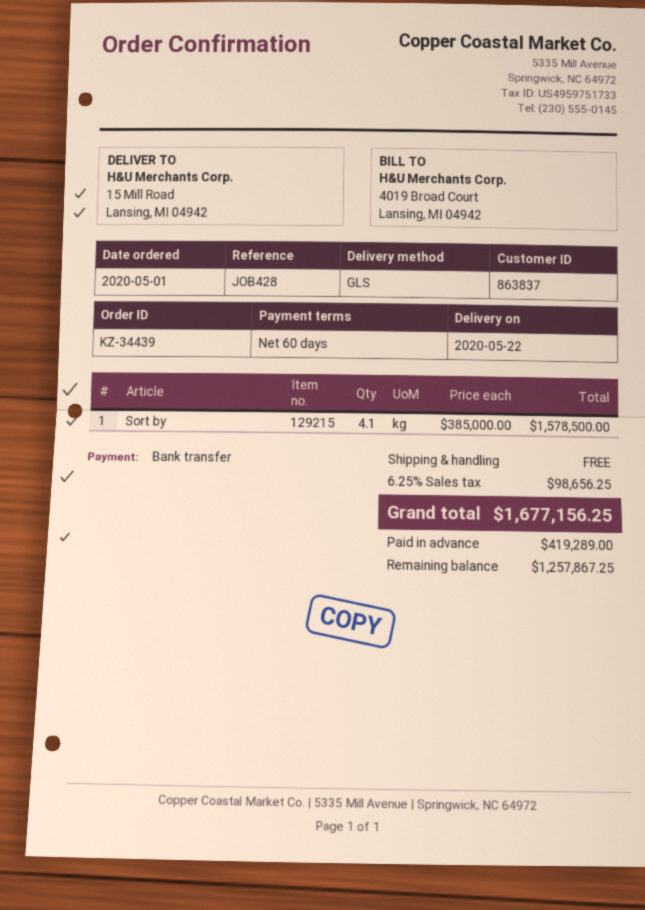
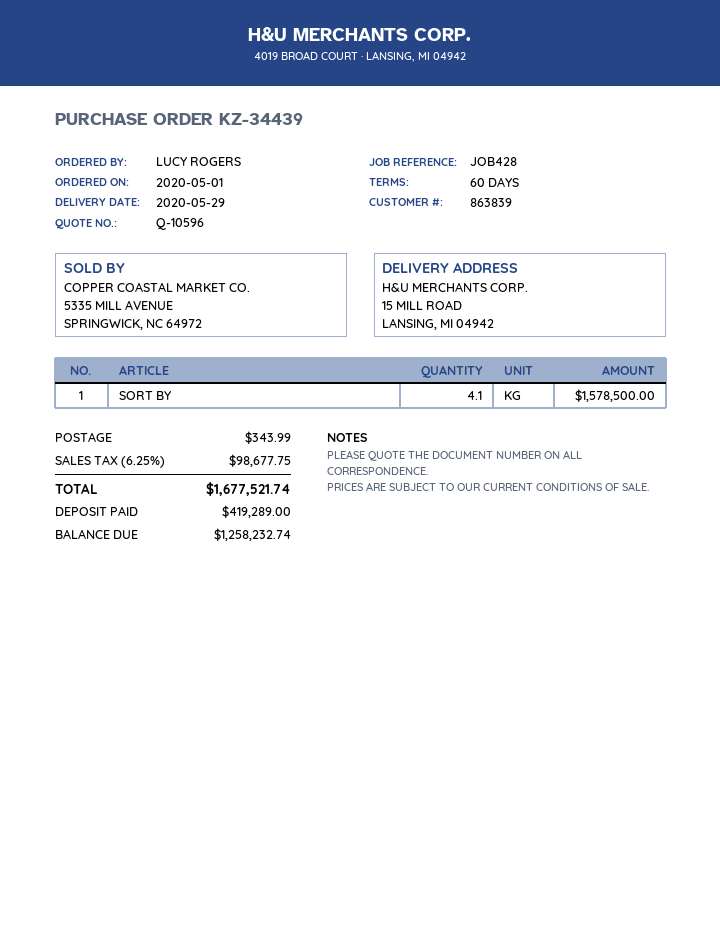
delivery date: 2020-05-22 -> 2020-05-29
customer number: 863837 -> 863839
shipping: 0.00 -> 343.99
tax: 6.25% = 98656.25 -> 6.25% = 98677.75
total: 1677156.25 -> 1677521.74
balance: 1257867.25 -> 1258232.74

